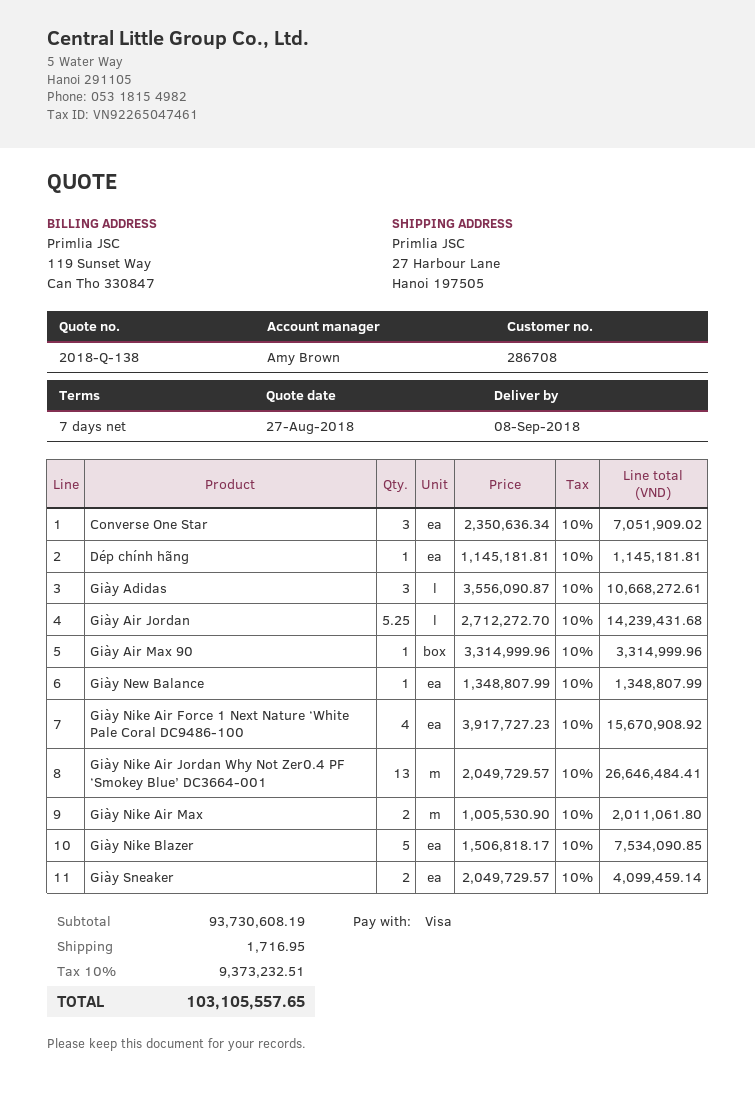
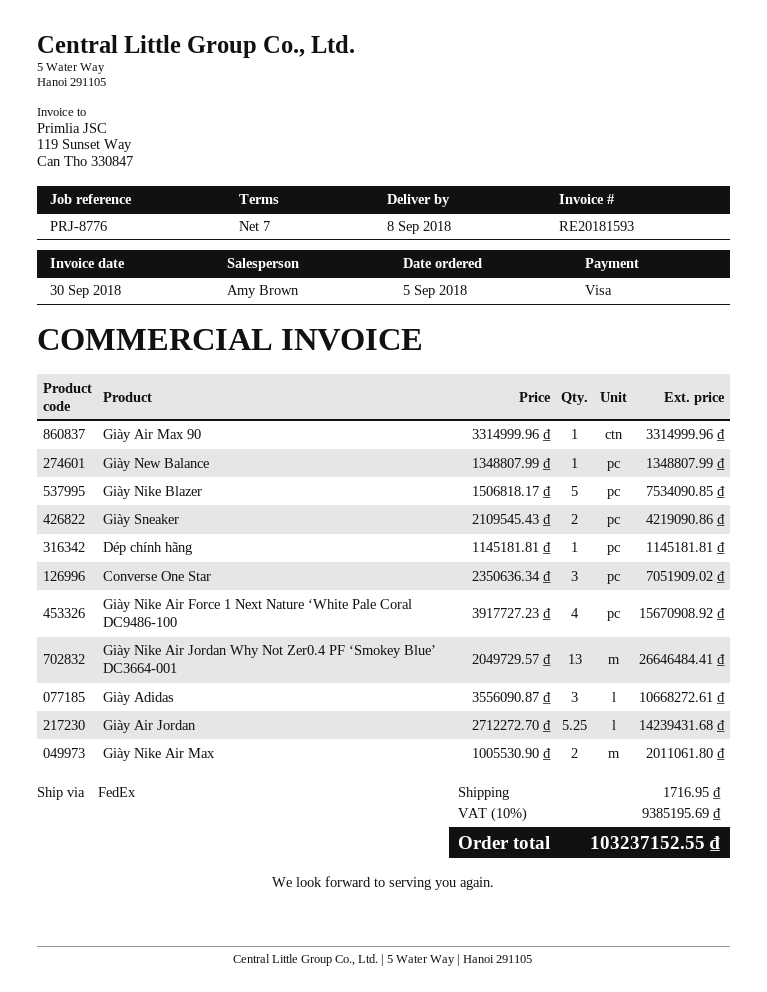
Giày Sneaker: 2 x 2049729.57 = 4099459.14 -> 2 x 2109545.43 = 4219090.86
tax: 10% = 9373232.51 -> 10% = 9385195.69
total: 103105557.65 -> 103237152.55

